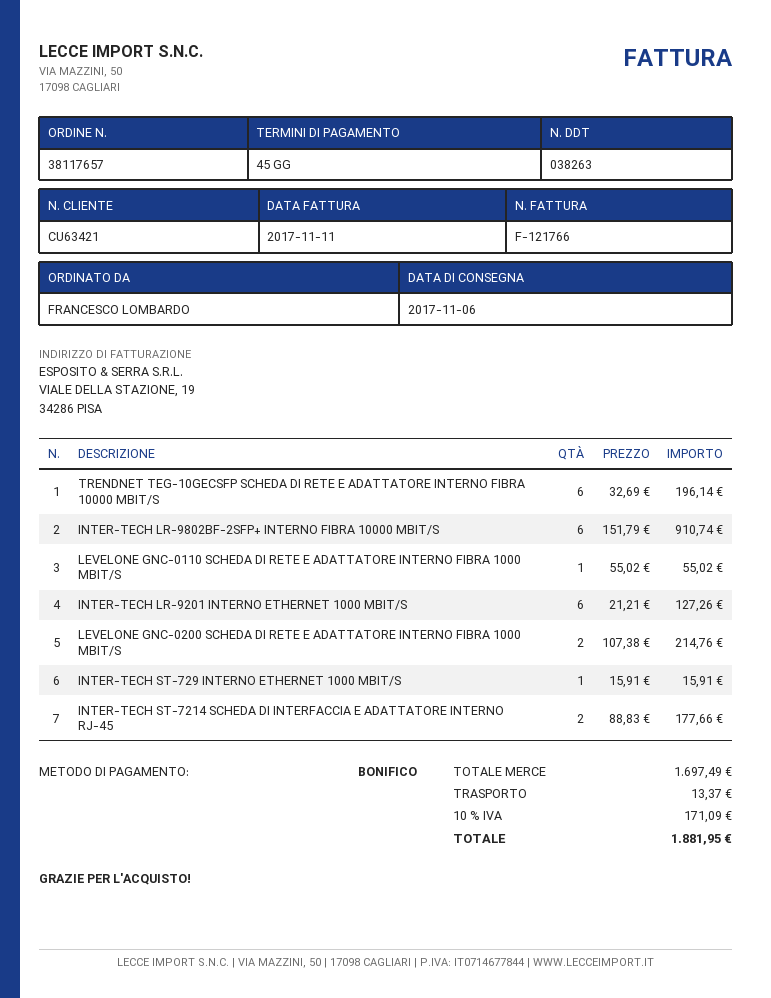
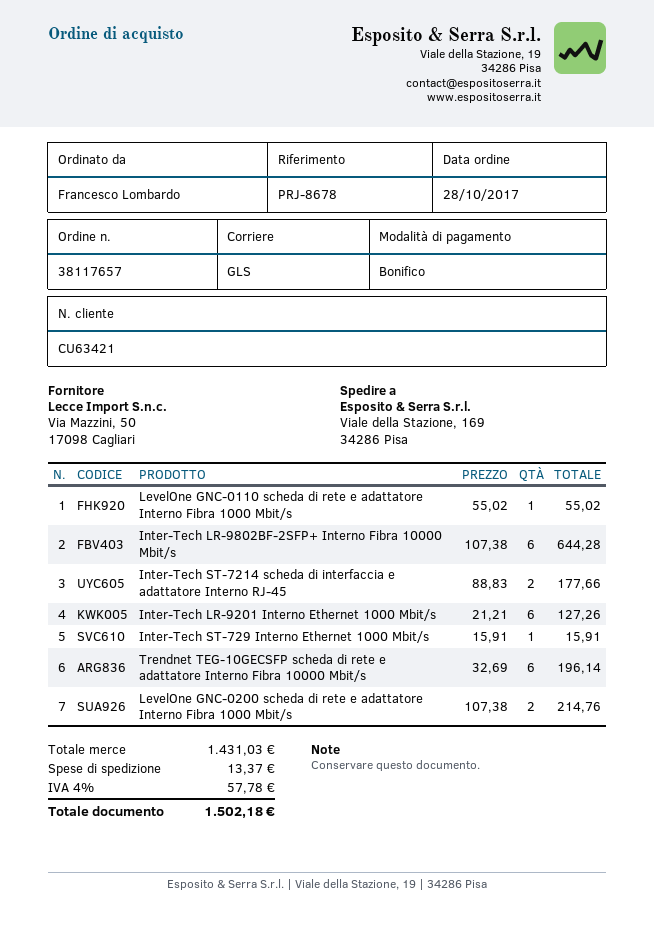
INTER-TECH LR-9802BF-2SFP+ INTERNO FIBRA 10000 MBIT/S: 6 x 151.79 = 910.74 -> 6 x 107.38 = 644.28
subtotal: 1697.49 -> 1431.03
tax: 10% = 171.09 -> 4% = 57.78
total: 1881.95 -> 1502.18

